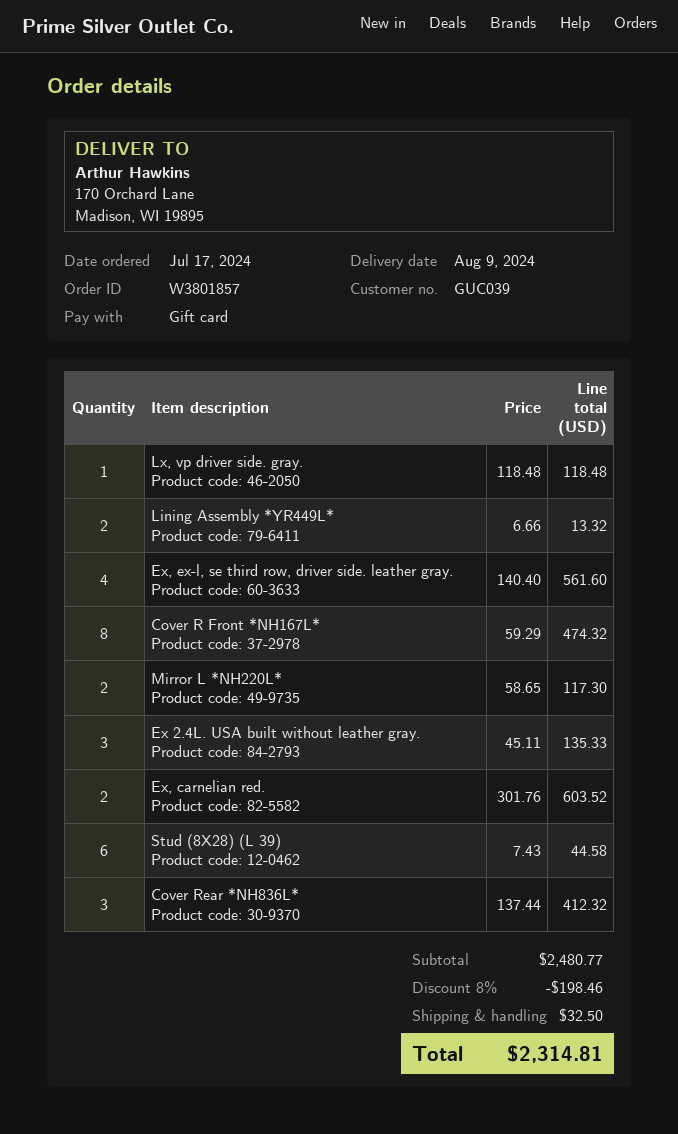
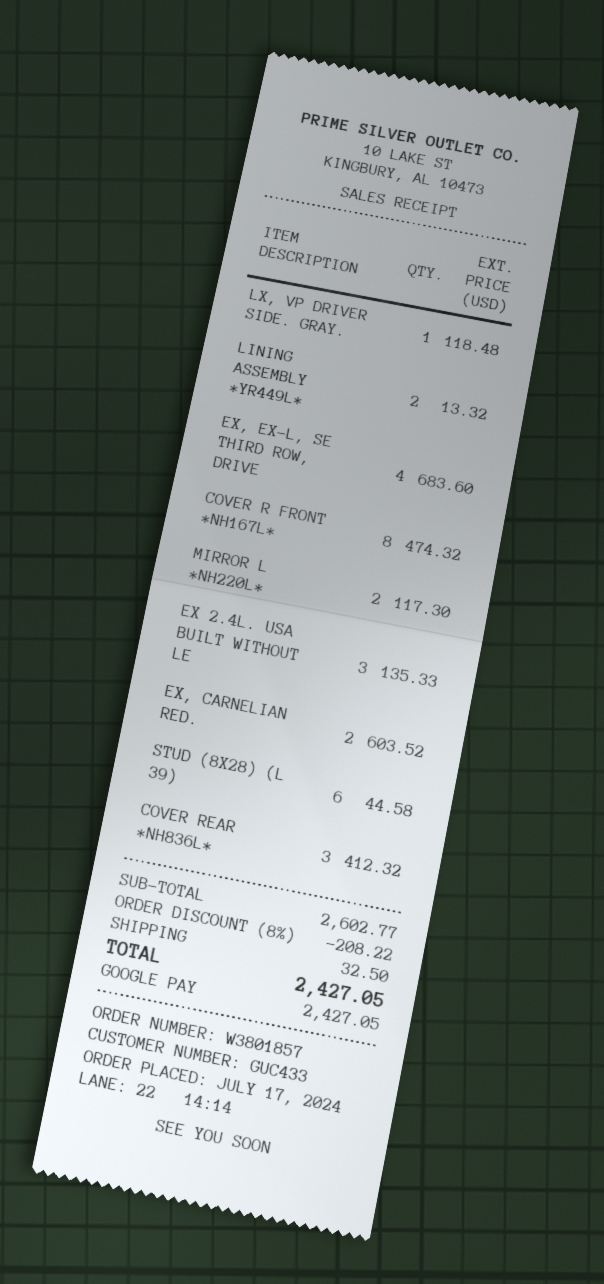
customer number: GUC039 -> GUC433
payment method: gift card -> Google Pay
Ex, ex-l, se third row, driver side. leather gray.: 4 for 561.60 -> 4 for 683.60
subtotal: 2480.77 -> 2602.77
discount: 8% = 198.46 -> 8% = 208.22
total: 2314.81 -> 2427.05

